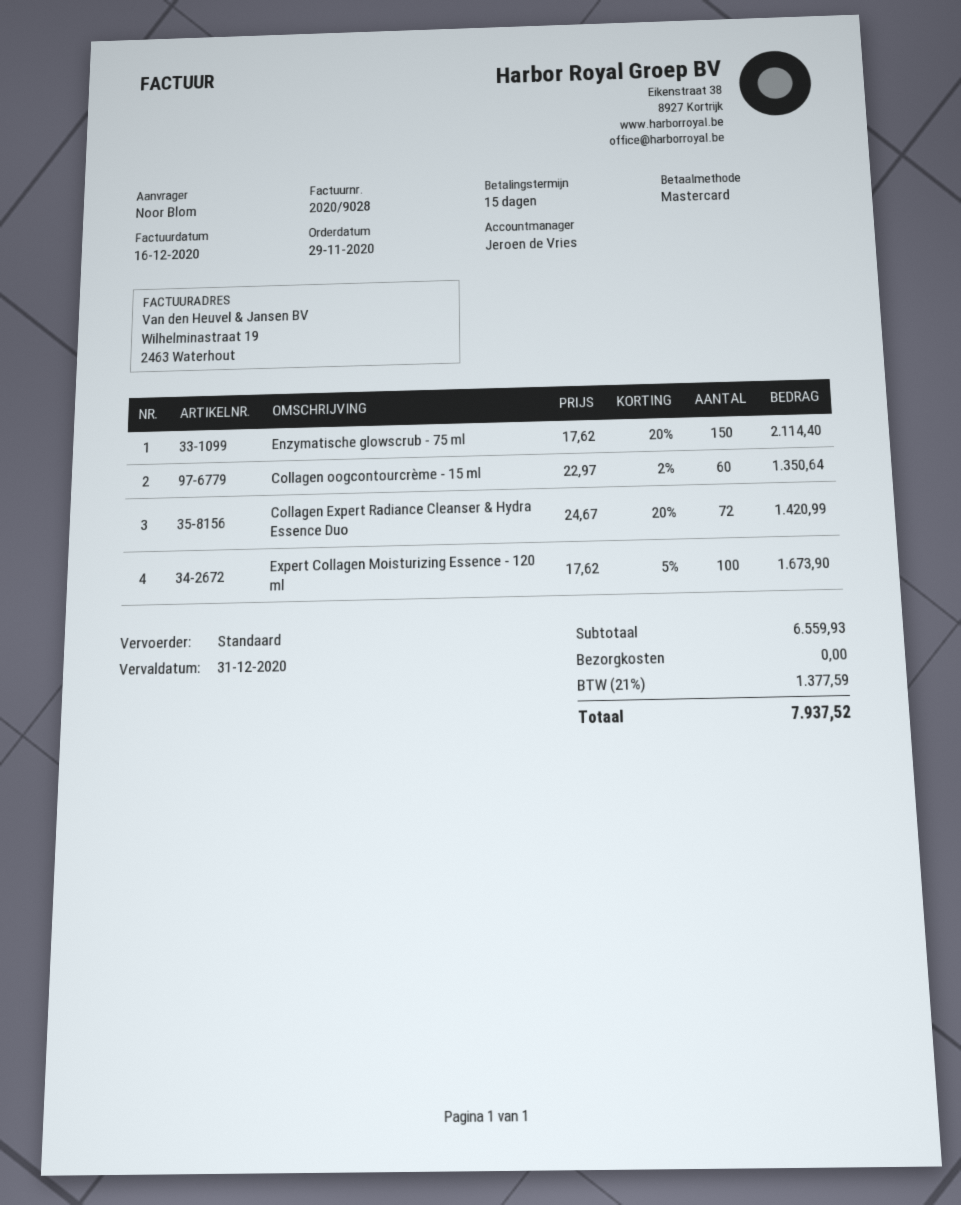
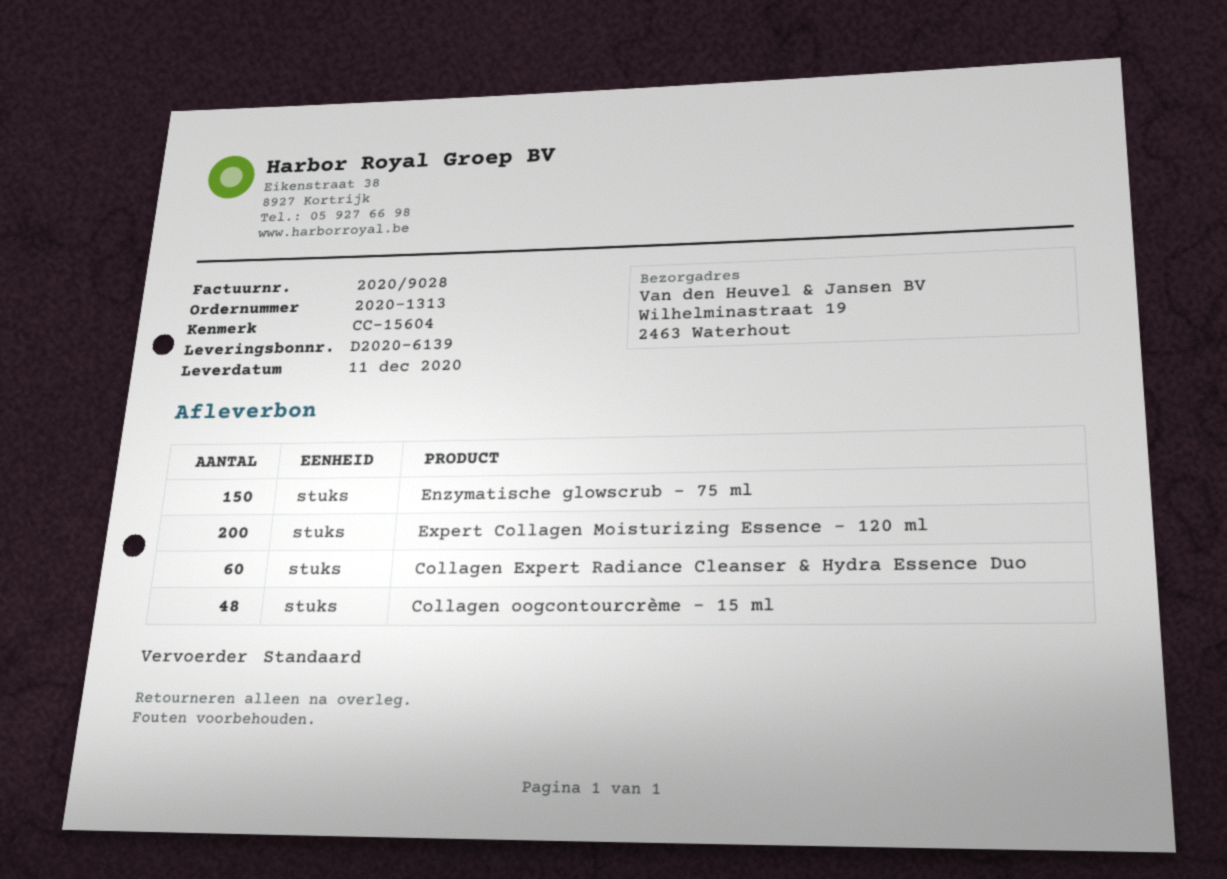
Collagen oogcontourcrème - 15 ml: 60 -> 48
Collagen Expert Radiance Cleanser & Hydra Essence Duo: 72 -> 60
Expert Collagen Moisturizing Essence - 120 ml: 100 -> 200

